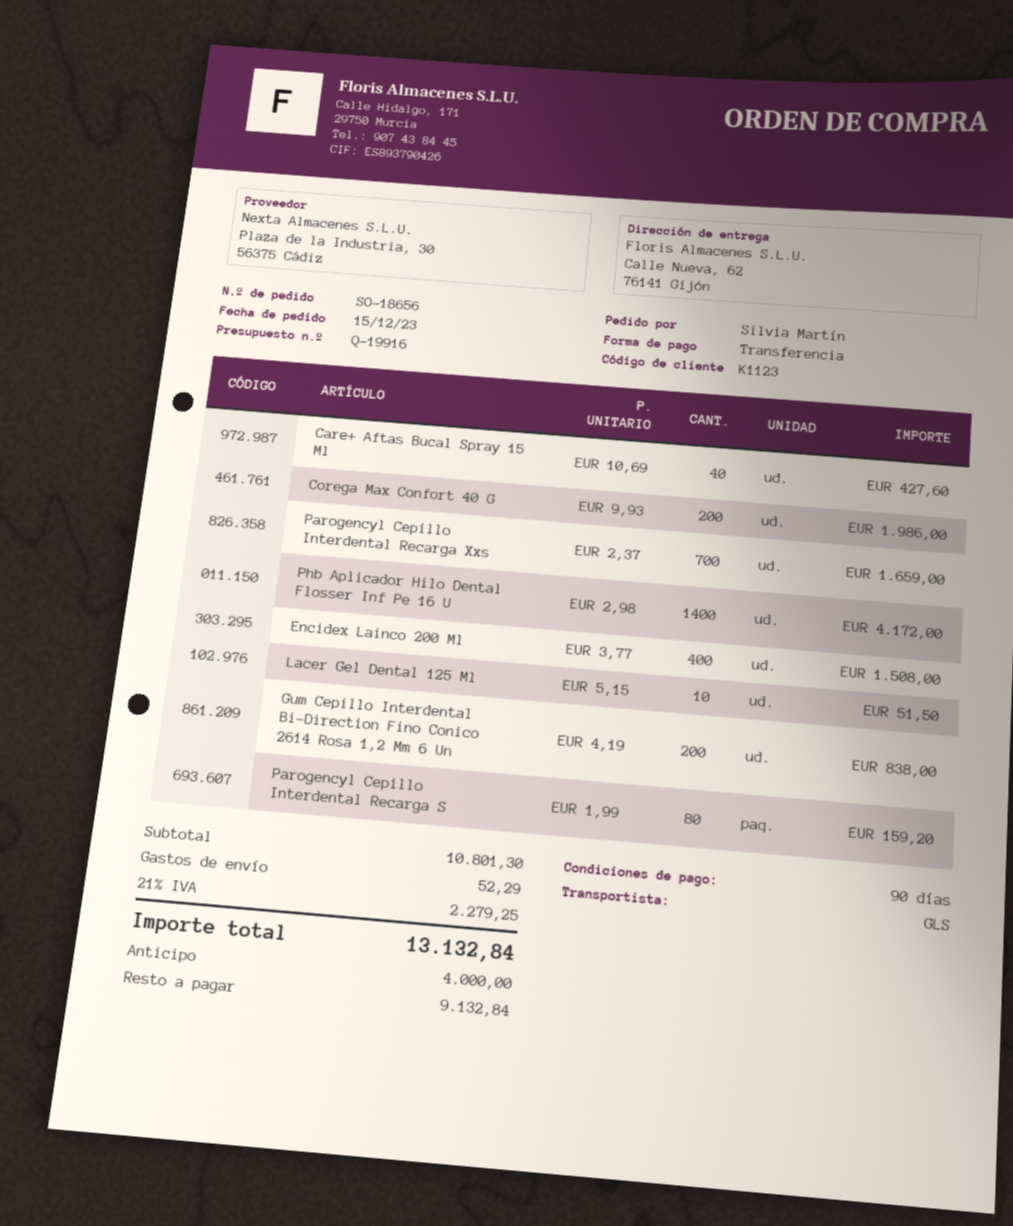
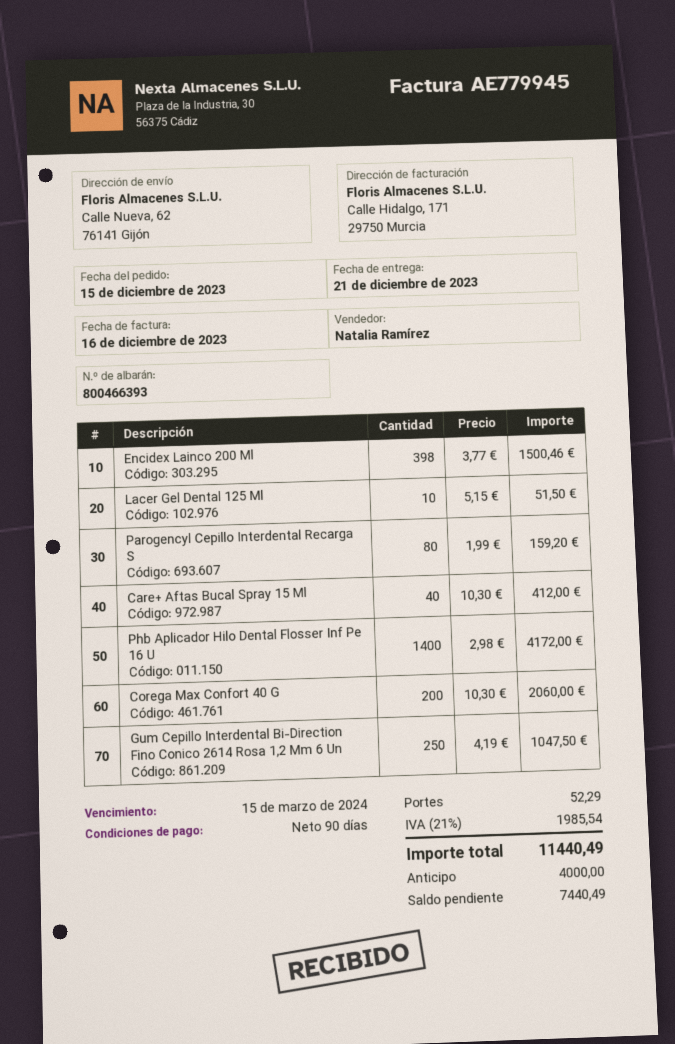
Care+ Aftas Bucal Spray 15 Ml: 40 x 10.69 = 427.60 -> 40 x 10.30 = 412.00
Corega Max Confort 40 G: 200 x 9.93 = 1986.00 -> 200 x 10.30 = 2060.00
Parogencyl Cepillo Interdental Recarga Xxs: 700 x 2.37 = 1659.00 -> none
Encidex Lainco 200 Ml: 400 x 3.77 = 1508.00 -> 398 x 3.77 = 1500.46
Gum Cepillo Interdental Bi-Direction Fino Conico 2614 Rosa 1,2 Mm 6 Un: 200 x 4.19 = 838.00 -> 250 x 4.19 = 1047.50
tax: 21% = 2279.25 -> 21% = 1985.54
total: 13132.84 -> 11440.49
balance: 9132.84 -> 7440.49

